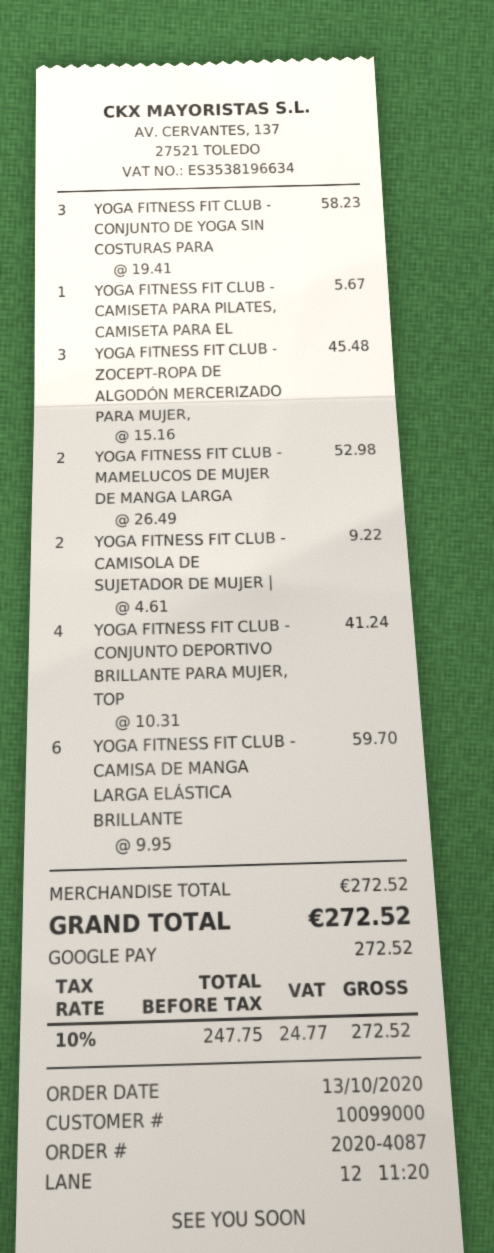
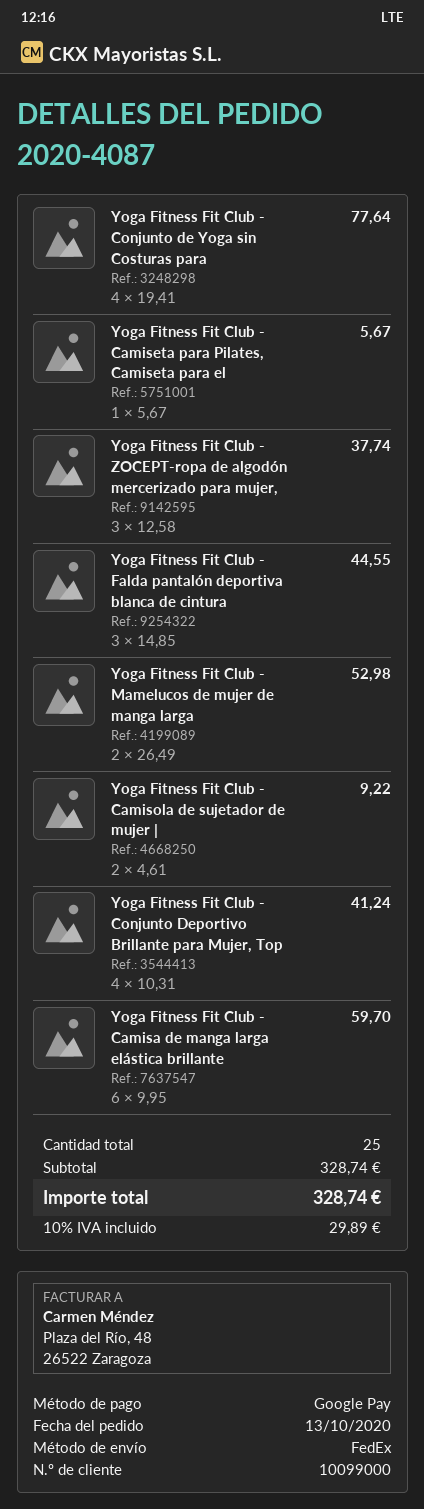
YOGA FITNESS FIT CLUB - CONJUNTO DE YOGA SIN COSTURAS PARA: 3 x 19.41 = 58.23 -> 4 x 19.41 = 77.64
YOGA FITNESS FIT CLUB - ZOCEPT-ROPA DE ALGODÓN MERCERIZADO PARA MUJER,: 3 x 15.16 = 45.48 -> 3 x 12.58 = 37.74
Yoga Fitness Fit Club - Falda pantalón deportiva blanca de cintura: none -> 3 x 14.85 = 44.55
subtotal: 272.52 -> 328.74
tax: 10% = 24.77 -> 10% = 29.89
total: 272.52 -> 328.74

